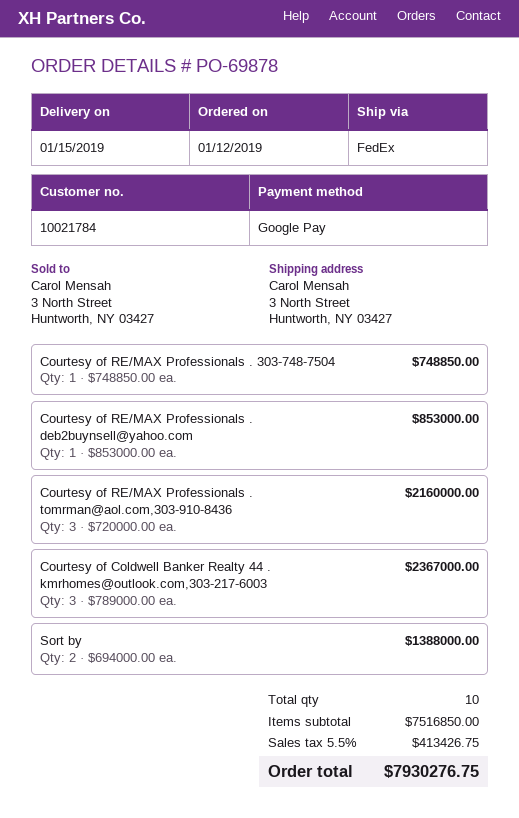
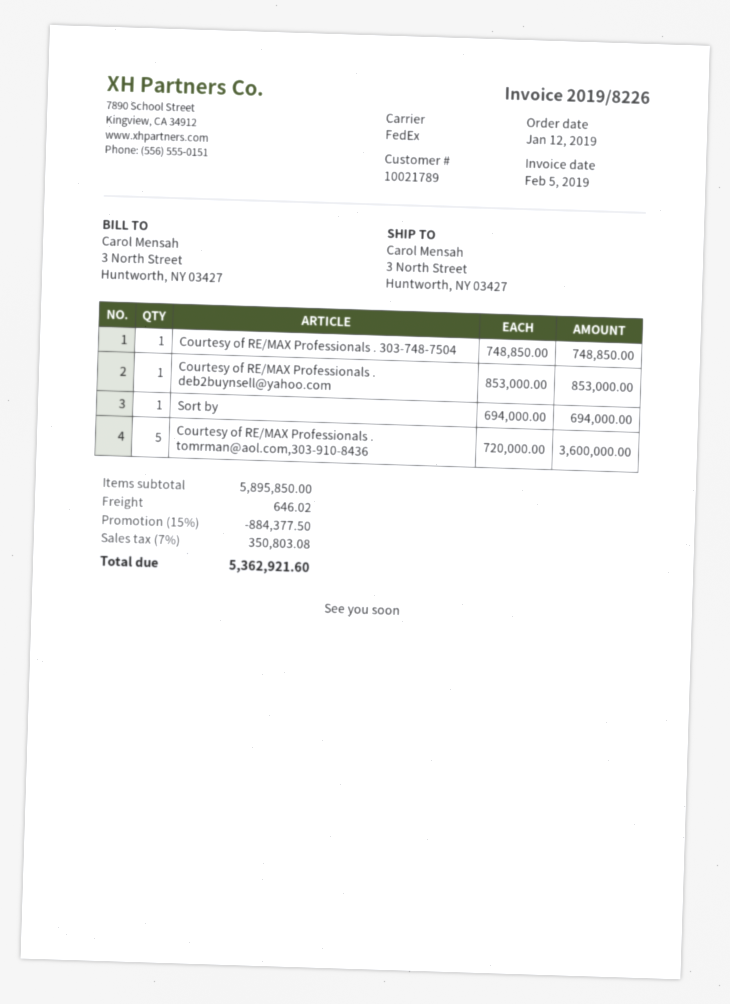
customer number: 10021784 -> 10021789
Courtesy of RE/MAX Professionals . tomrman@aol.com,303-910-8436: 3 x 720000.00 = 2160000.00 -> 5 x 720000.00 = 3600000.00
Courtesy of Coldwell Banker Realty 44 . kmrhomes@outlook.com,303-217-6003: 3 x 789000.00 = 2367000.00 -> none
Sort by: 2 x 694000.00 = 1388000.00 -> 1 x 694000.00 = 694000.00
subtotal: 7516850.00 -> 5895850.00
discount: none -> 15% = 884377.50
shipping: none -> 646.02
tax: 5.5% = 413426.75 -> 7% = 350803.08
total: 7930276.75 -> 5362921.60

